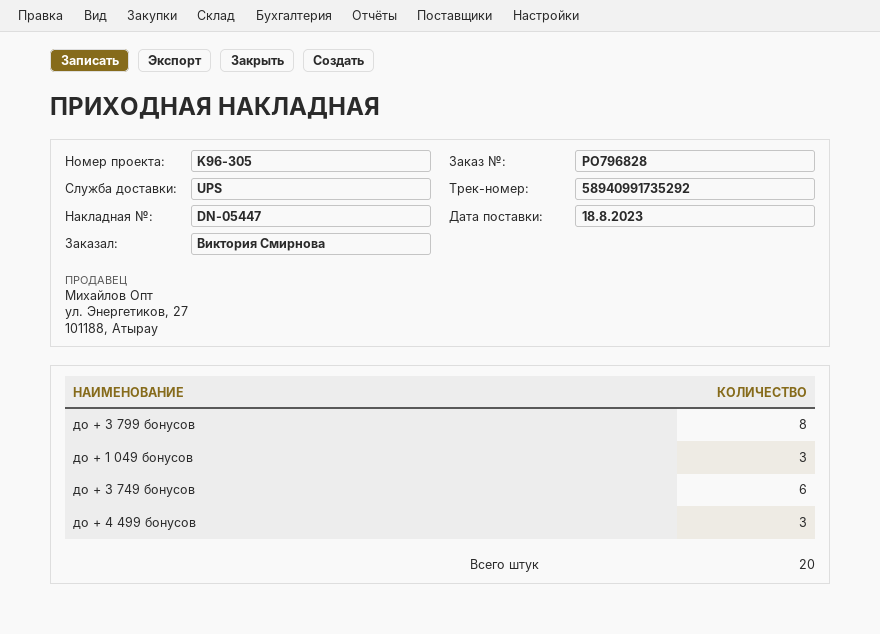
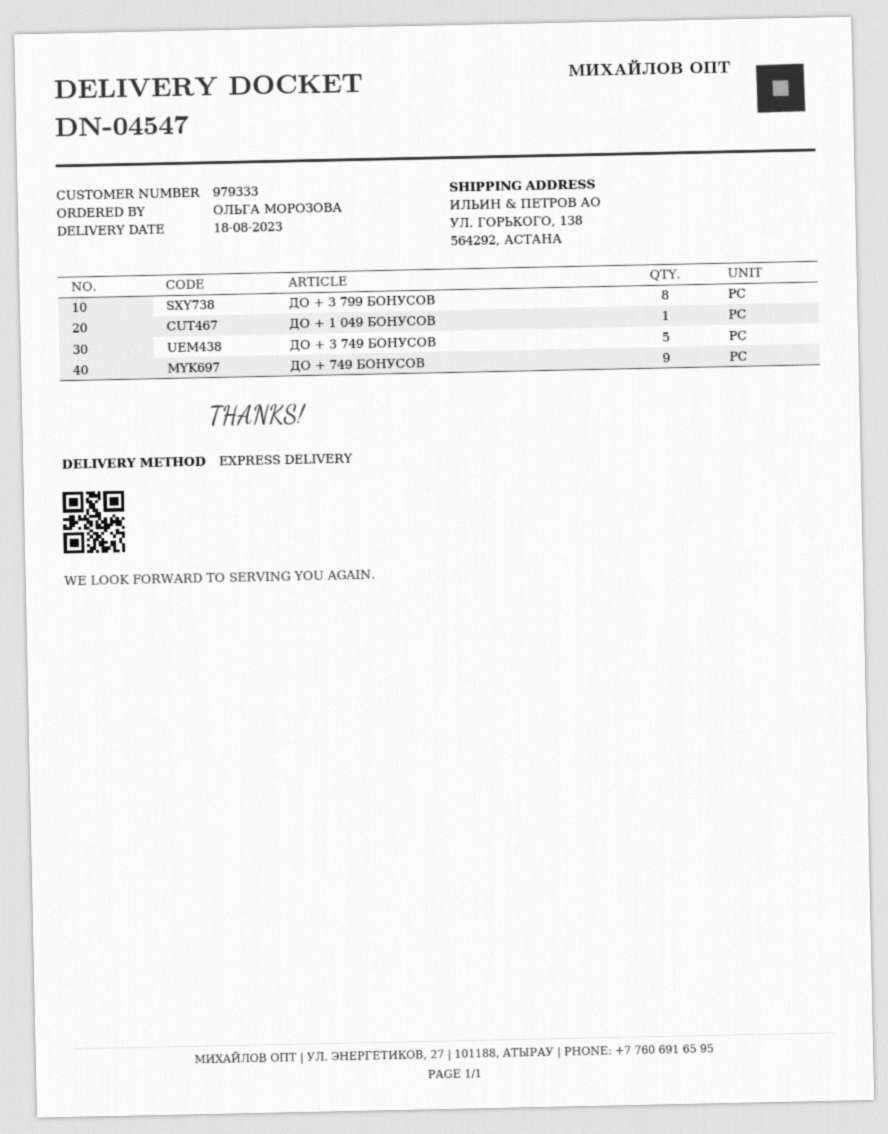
delivery note number: DN-05447 -> DN-04547
ordered by: Виктория Смирнова -> ОЛЬГА МОРОЗОВА
shipping method: UPS -> express
до + 1 049 бонусов: 3 -> 1
до + 3 749 бонусов: 6 -> 5
до + 4 499 бонусов: 3 -> none
ДО + 749 БОНУСОВ: none -> 9

